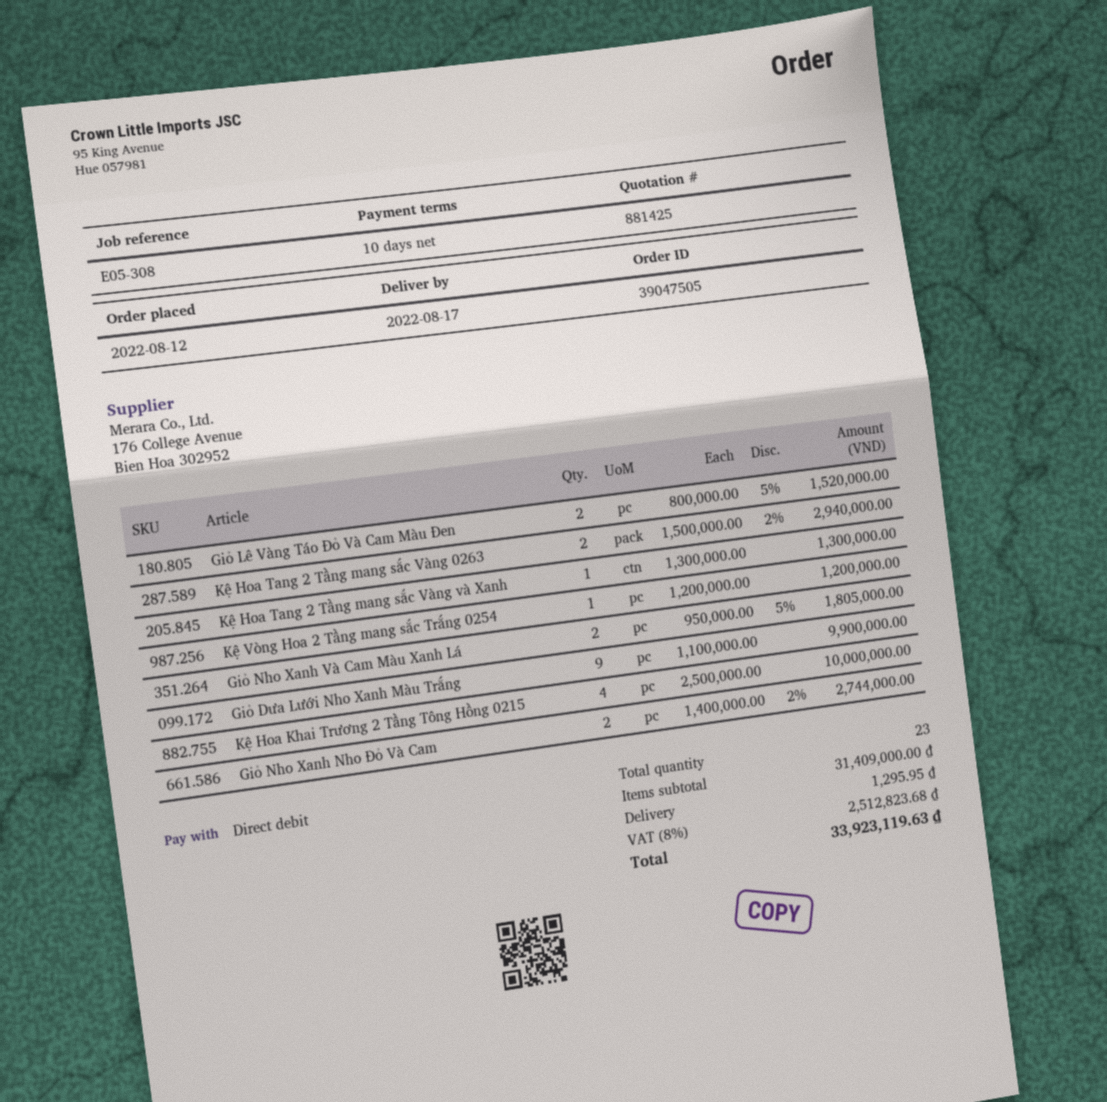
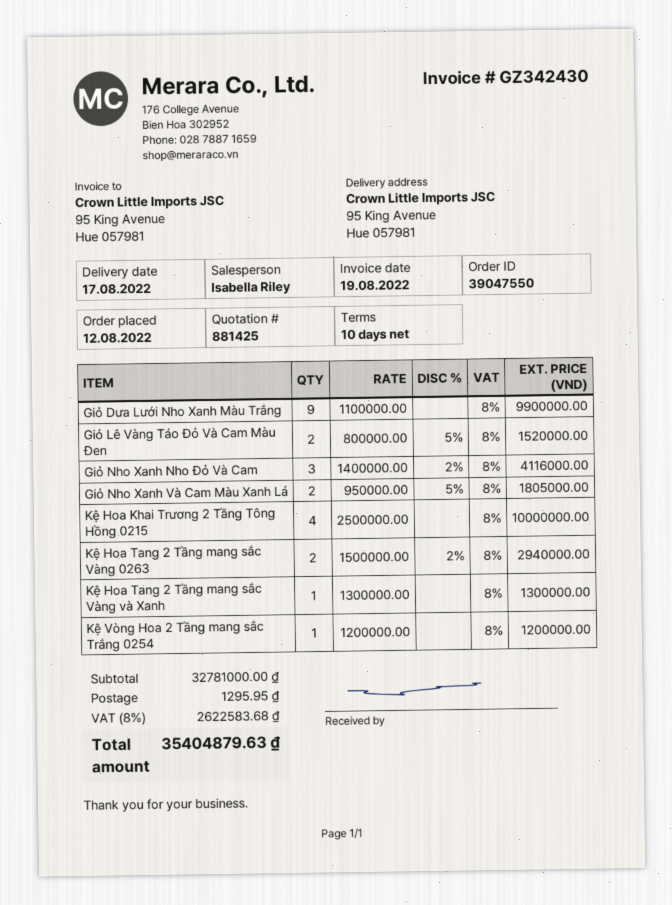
order number: 39047505 -> 39047550
Giỏ Nho Xanh Nho Đỏ Và Cam: 2 x 1400000.00 - 2% = 2744000.00 -> 3 x 1400000.00 - 2% = 4116000.00
subtotal: 31409000.00 -> 32781000.00
tax: 8% = 2512823.68 -> 8% = 2622583.68
total: 33923119.63 -> 35404879.63

